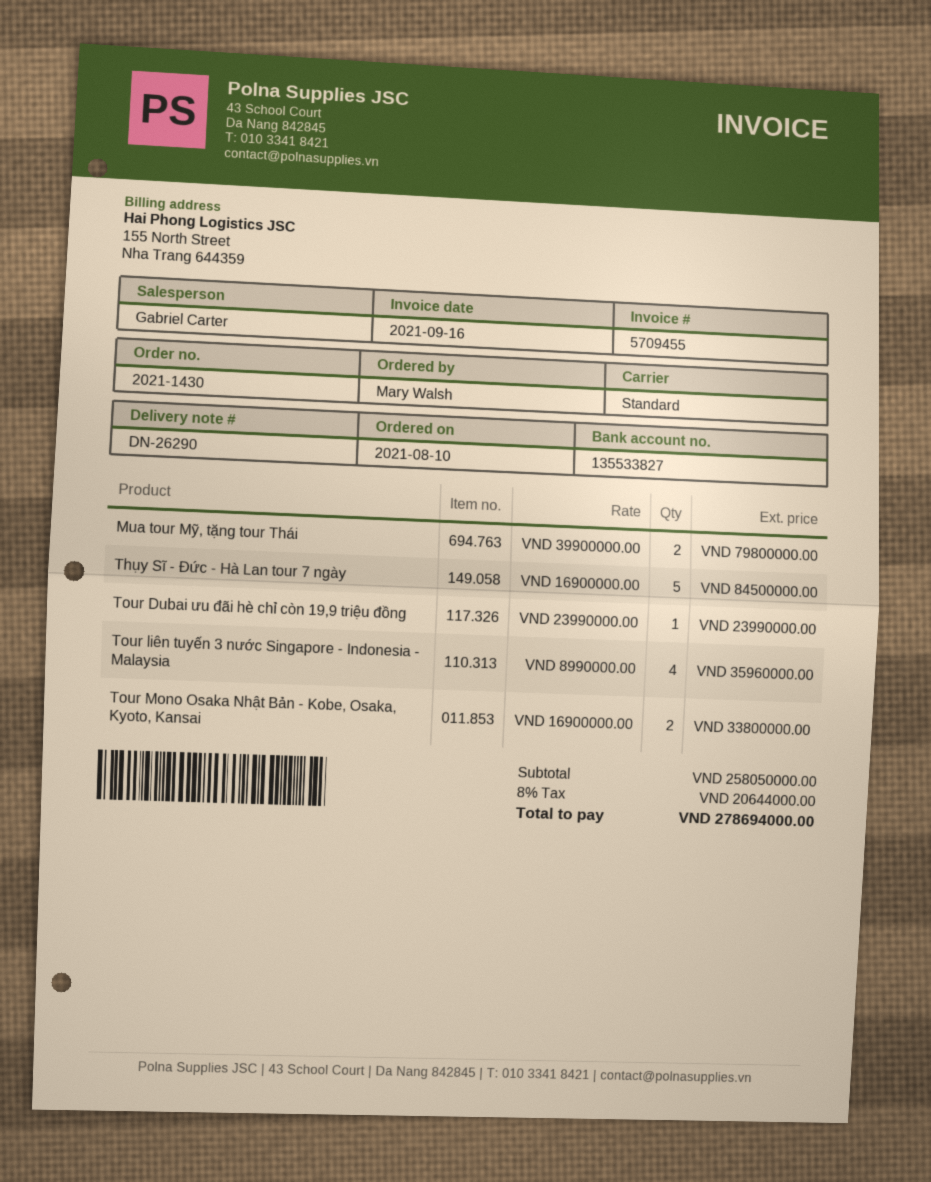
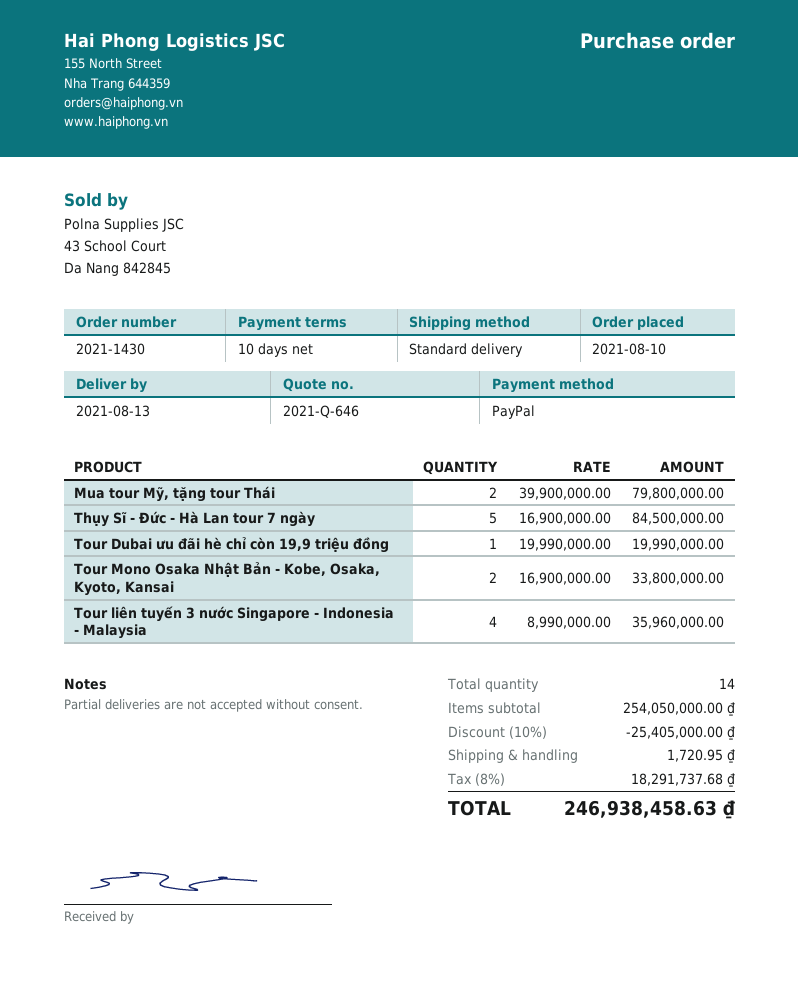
Tour Dubai ưu đãi hè chỉ còn 19,9 triệu đồng: 1 x 23990000.00 = 23990000.00 -> 1 x 19990000.00 = 19990000.00
subtotal: 258050000.00 -> 254050000.00
discount: none -> 10% = 25405000.00
shipping: none -> 1720.95
tax: 8% = 20644000.00 -> 8% = 18291737.68
total: 278694000.00 -> 246938458.63

